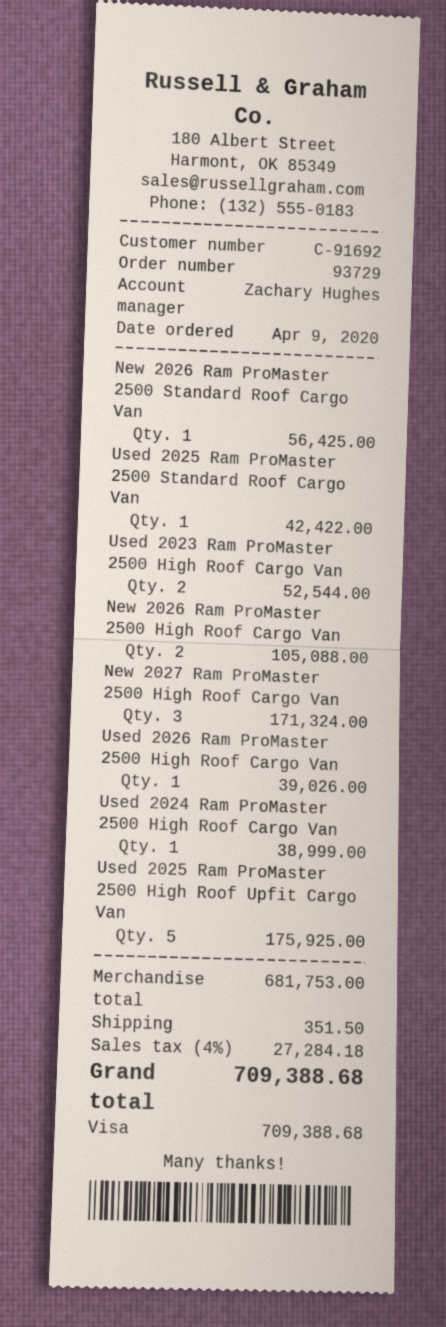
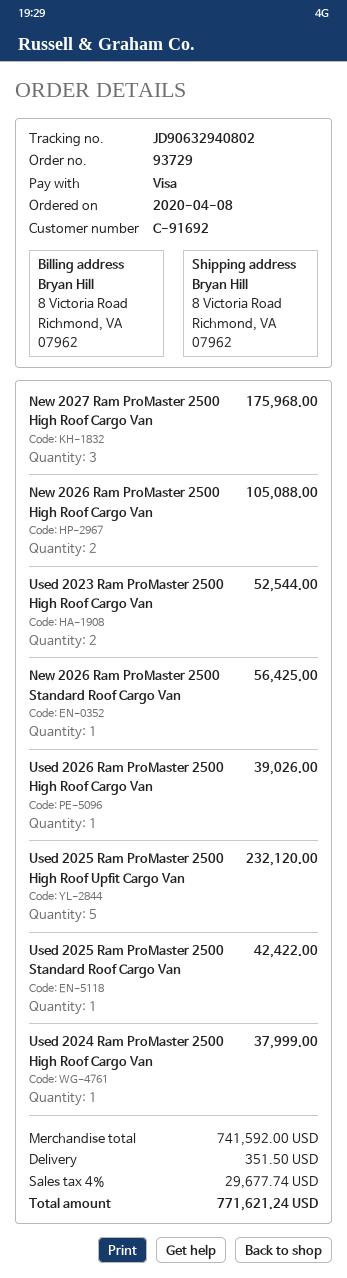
order date: 2020-04-09 -> 2020-04-08
New 2027 Ram ProMaster 2500 High Roof Cargo Van: 3 for 171324.00 -> 3 for 175968.00
Used 2024 Ram ProMaster 2500 High Roof Cargo Van: 1 for 38999.00 -> 1 for 37999.00
Used 2025 Ram ProMaster 2500 High Roof Upfit Cargo Van: 5 for 175925.00 -> 5 for 232120.00
subtotal: 681753.00 -> 741592.00
tax: 4% = 27284.18 -> 4% = 29677.74
total: 709388.68 -> 771621.24

